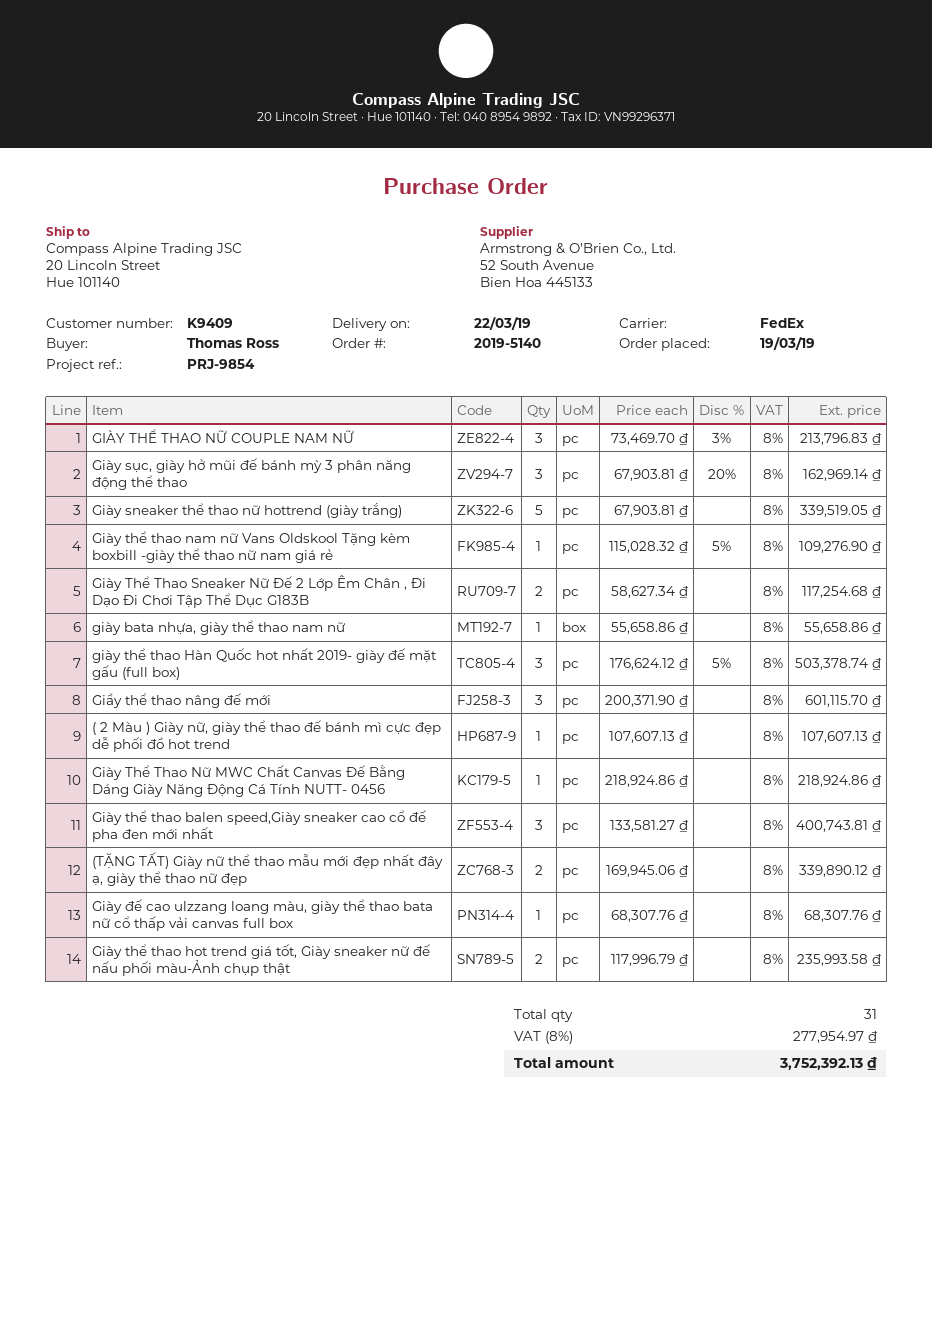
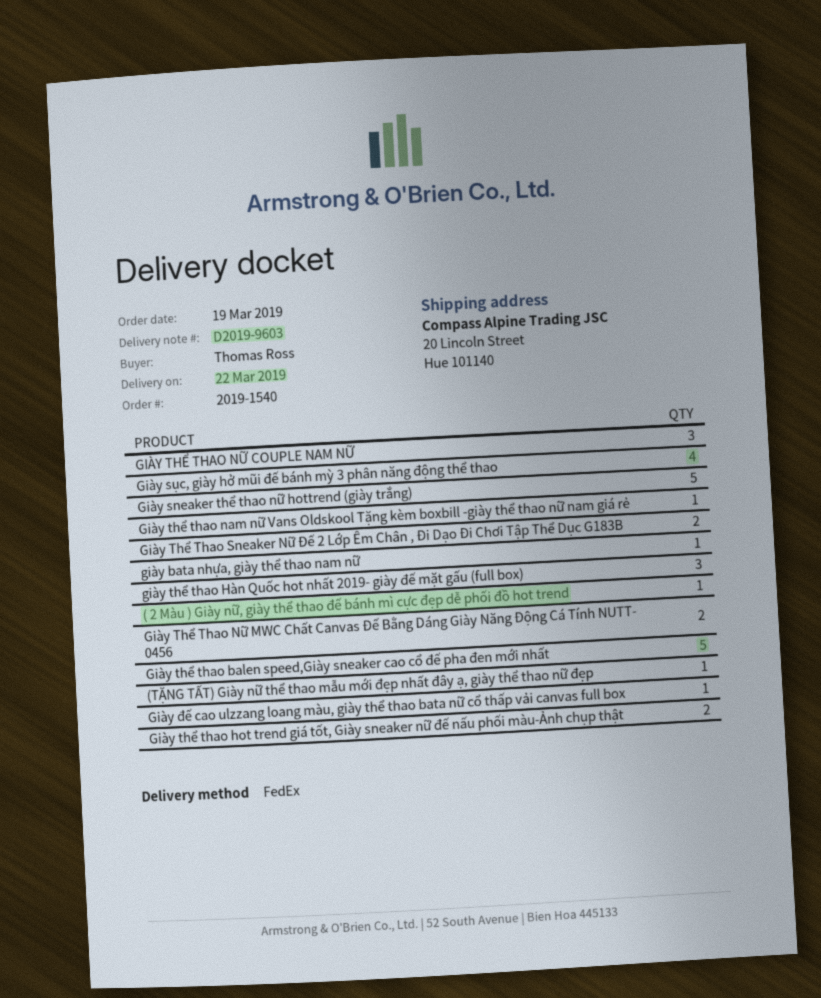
order number: 2019-5140 -> 2019-1540
Giày sục, giày hở mũi đế bánh mỳ 3 phân năng động thể thao: 3 -> 4
Giầy thể thao nâng đế mới: 3 -> none
Giày Thể Thao Nữ MWC Chất Canvas Đế Bằng Dáng Giày Năng Động Cá Tính NUTT- 0456: 1 -> 2
Giày thể thao balen speed,Giày sneaker cao cổ đế pha đen mới nhất: 3 -> 5
(TẶNG TẤT) Giày nữ thể thao mẫu mới đẹp nhất đây ạ, giày thể thao nữ đẹp: 2 -> 1

